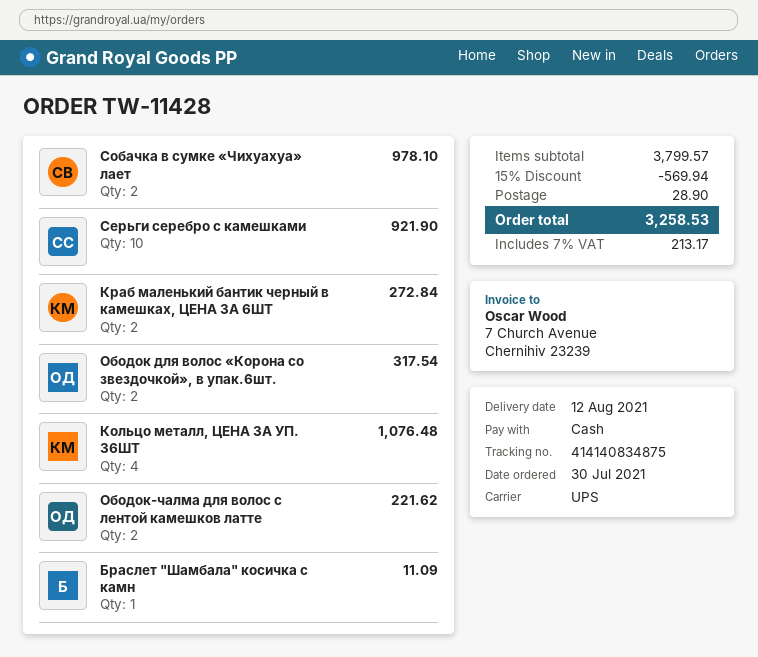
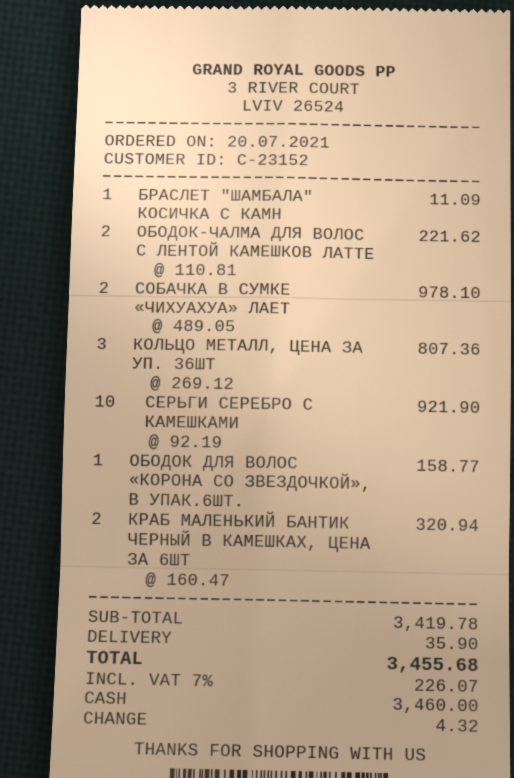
order date: 2021-07-30 -> 2021-07-20
Краб маленький бантик черный в камешках, ЦЕНА ЗА 6ШТ: 2 for 272.84 -> 2 for 320.94
Ободок для волос «Корона со звездочкой», в упак.6шт.: 2 for 317.54 -> 1 for 158.77
Кольцо металл, ЦЕНА ЗА УП. 36ШТ: 4 for 1076.48 -> 3 for 807.36
subtotal: 3799.57 -> 3419.78
discount: 15% = 569.94 -> none
shipping: 28.90 -> 35.90
tax: 7% = 213.17 -> 7% = 226.07
total: 3258.53 -> 3455.68

